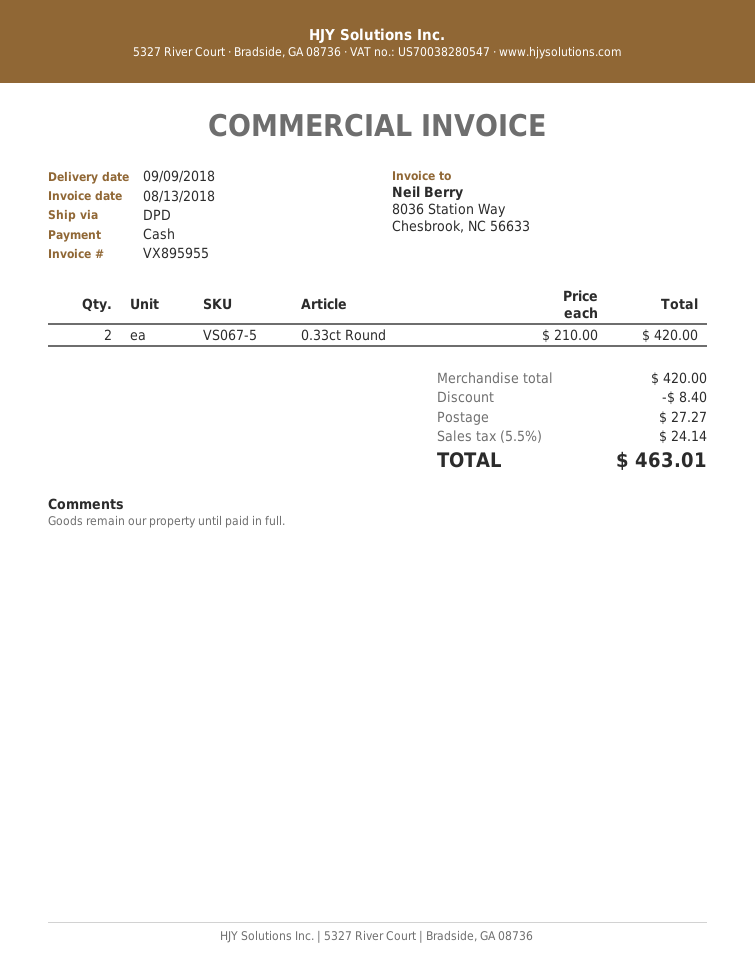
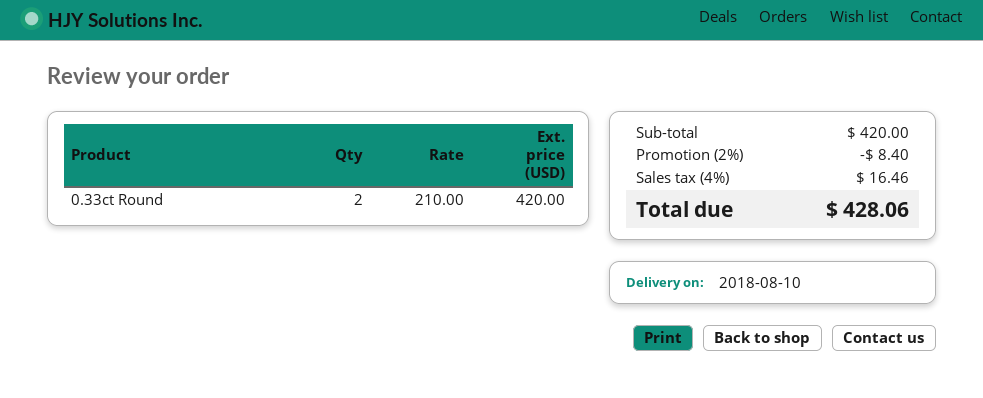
delivery date: 2018-09-09 -> 2018-08-10
shipping: 27.27 -> none
tax: 5.5% = 24.14 -> 4% = 16.46
total: 463.01 -> 428.06

